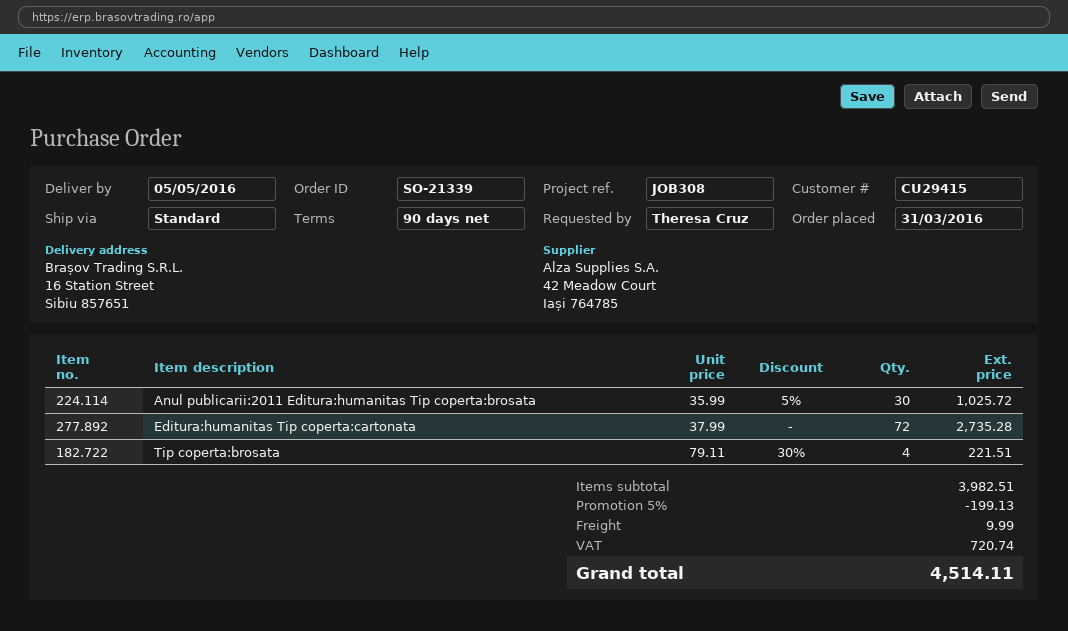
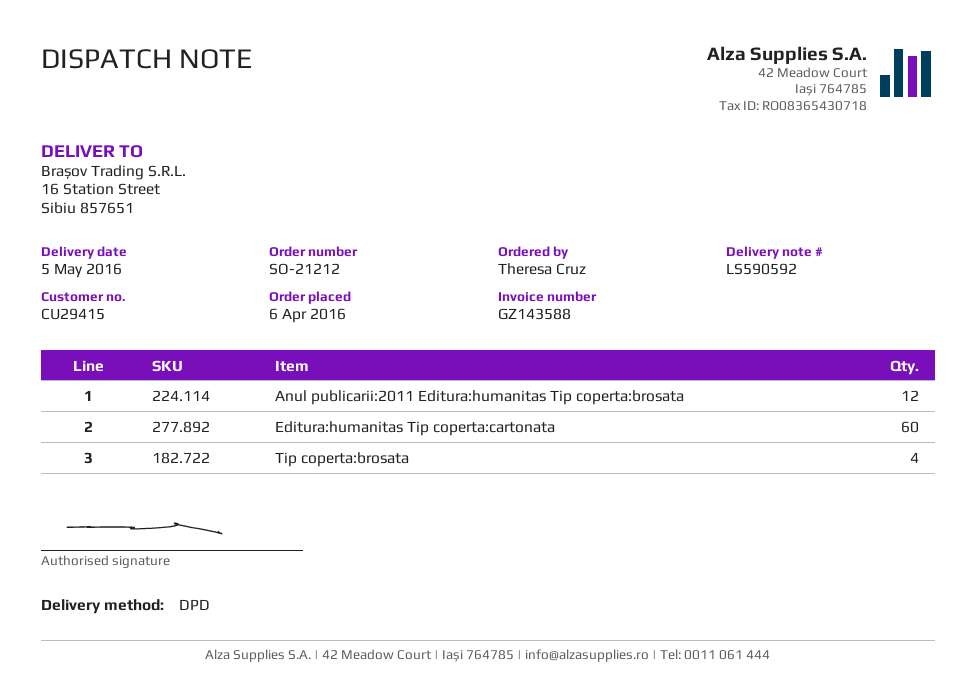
order number: SO-21339 -> SO-21212
order date: 2016-03-31 -> 2016-04-06
shipping method: standard -> DPD
Anul publicarii:2011 Editura:humanitas Tip coperta:brosata: 30 -> 12
Editura:humanitas Tip coperta:cartonata: 72 -> 60

